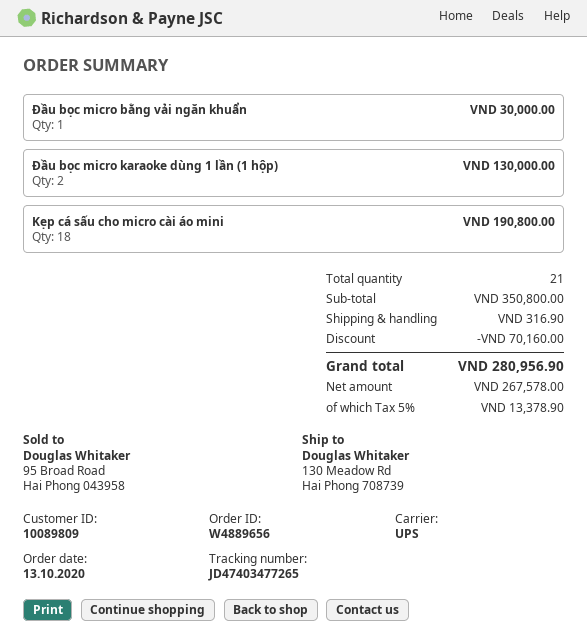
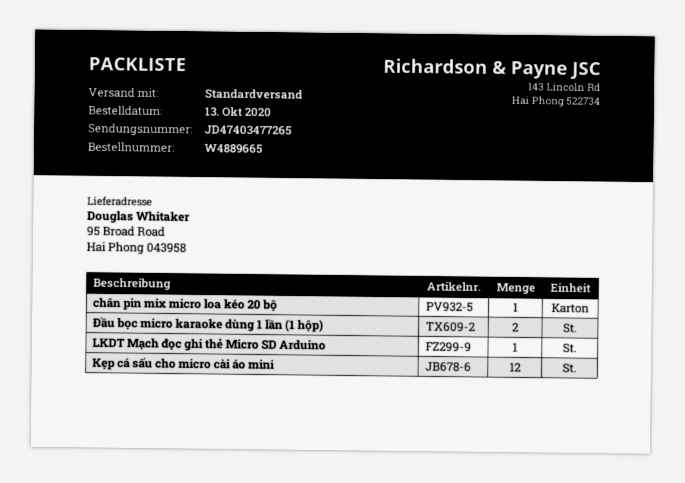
order number: W4889656 -> W4889665
shipping method: UPS -> standard
ship to: 130 Meadow Rd, Hai Phong 708739 -> 95 Broad Road, Hai Phong 043958
Đầu bọc micro bằng vải ngăn khuẩn: 1 -> none
Kẹp cá sấu cho micro cài áo mini: 18 -> 12
chân pin mix micro loa kéo 20 bộ: none -> 1
LKDT Mạch đọc ghi thẻ Micro SD Arduino: none -> 1

